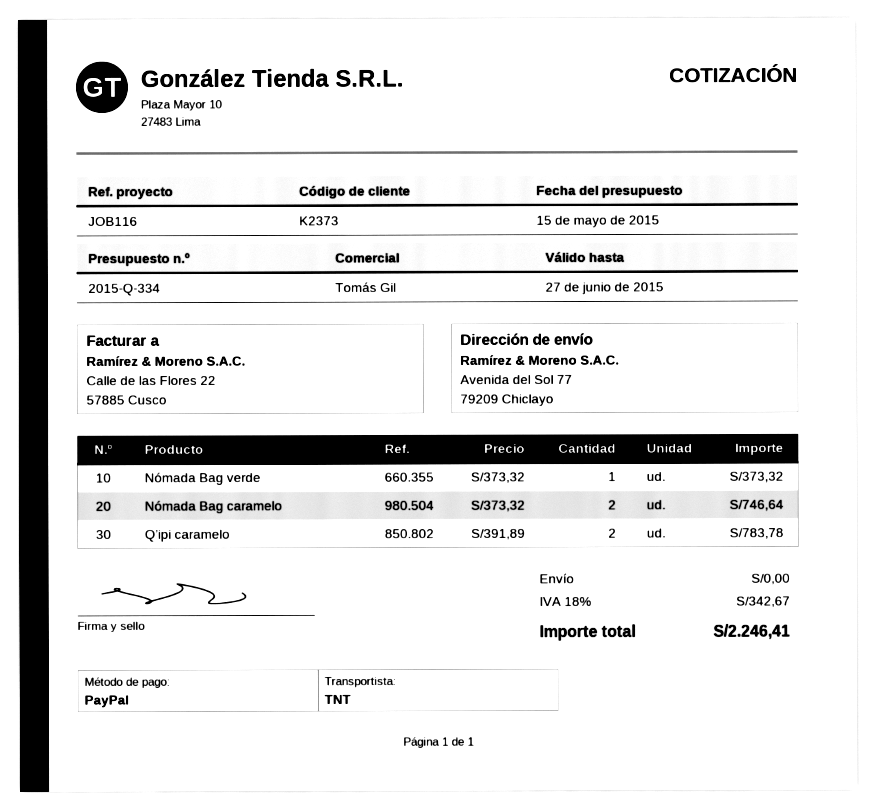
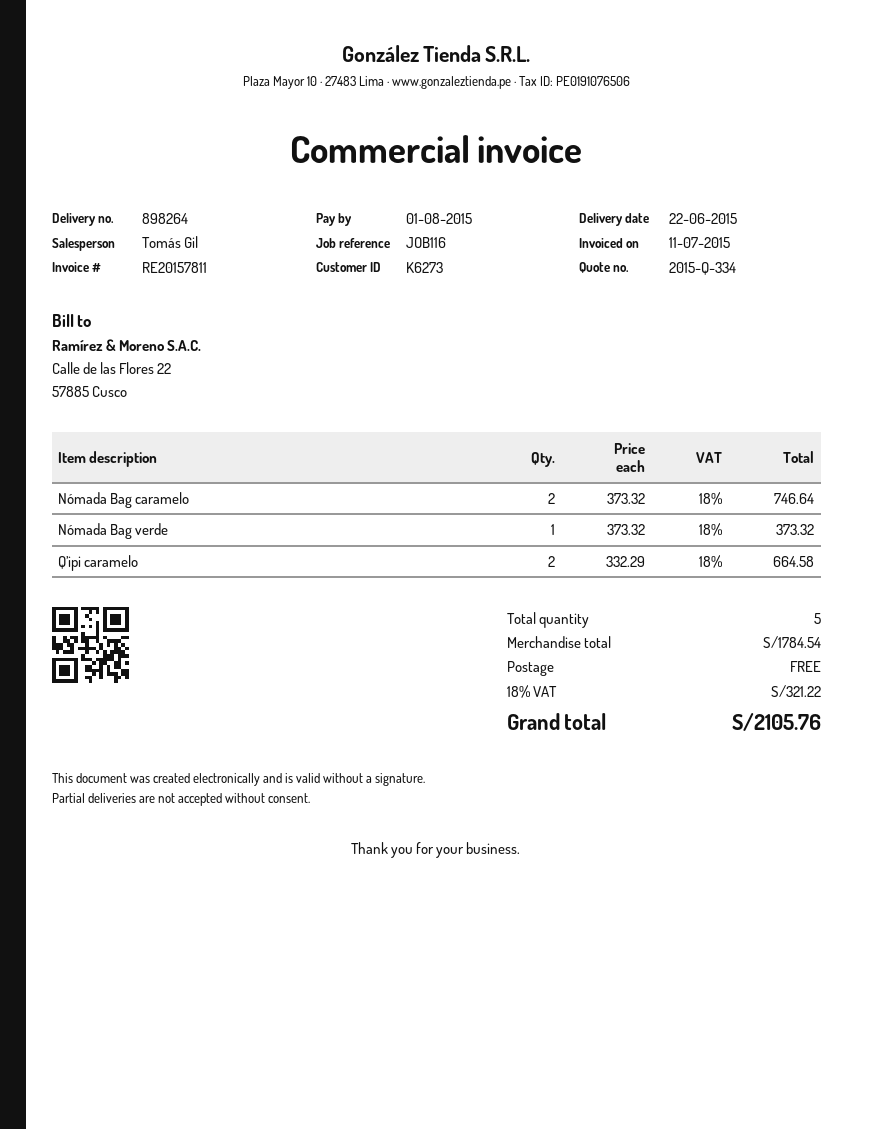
customer number: K2373 -> K6273
Q’ipi caramelo: 2 x 391.89 = 783.78 -> 2 x 332.29 = 664.58
tax: 18% = 342.67 -> 18% = 321.22
total: 2246.41 -> 2105.76

